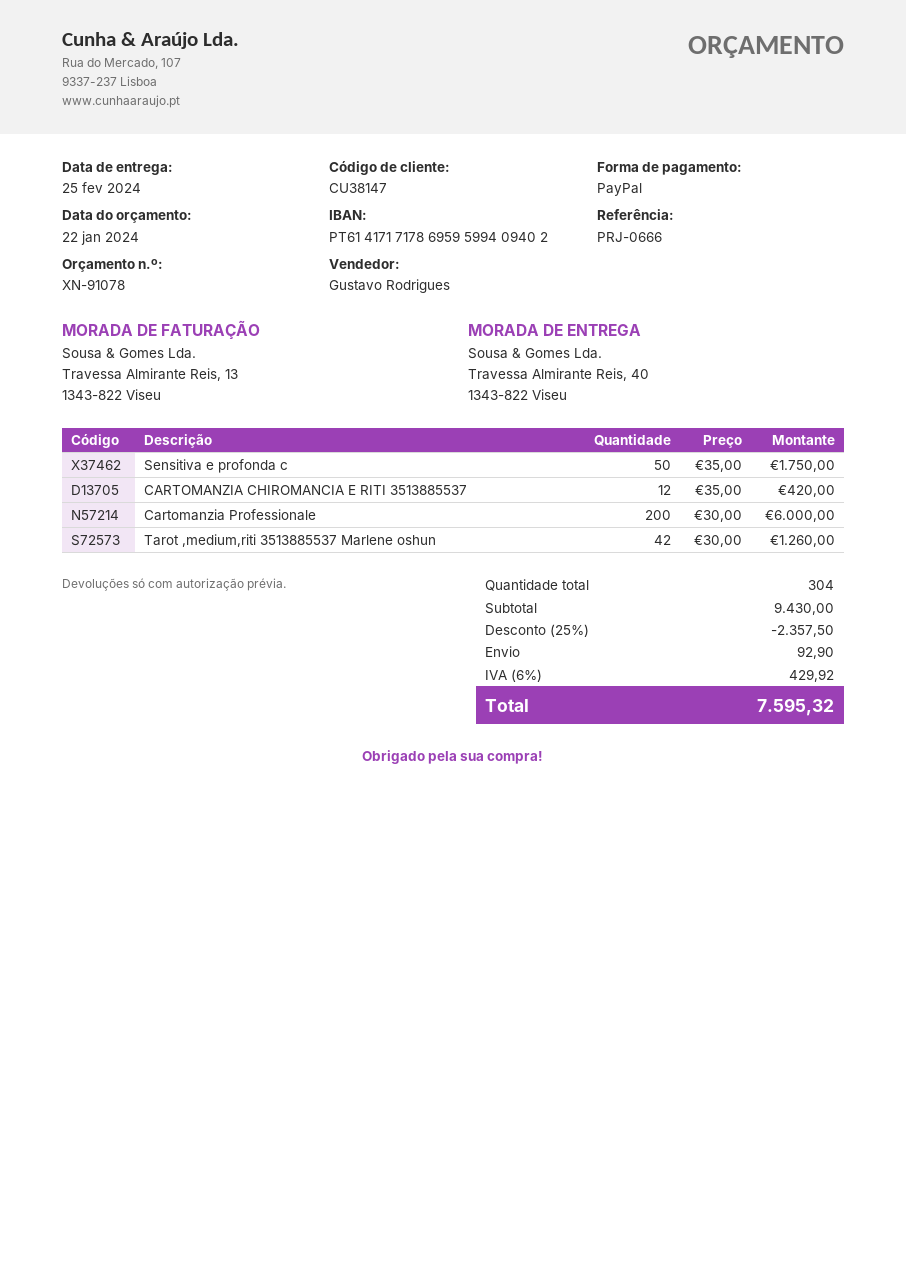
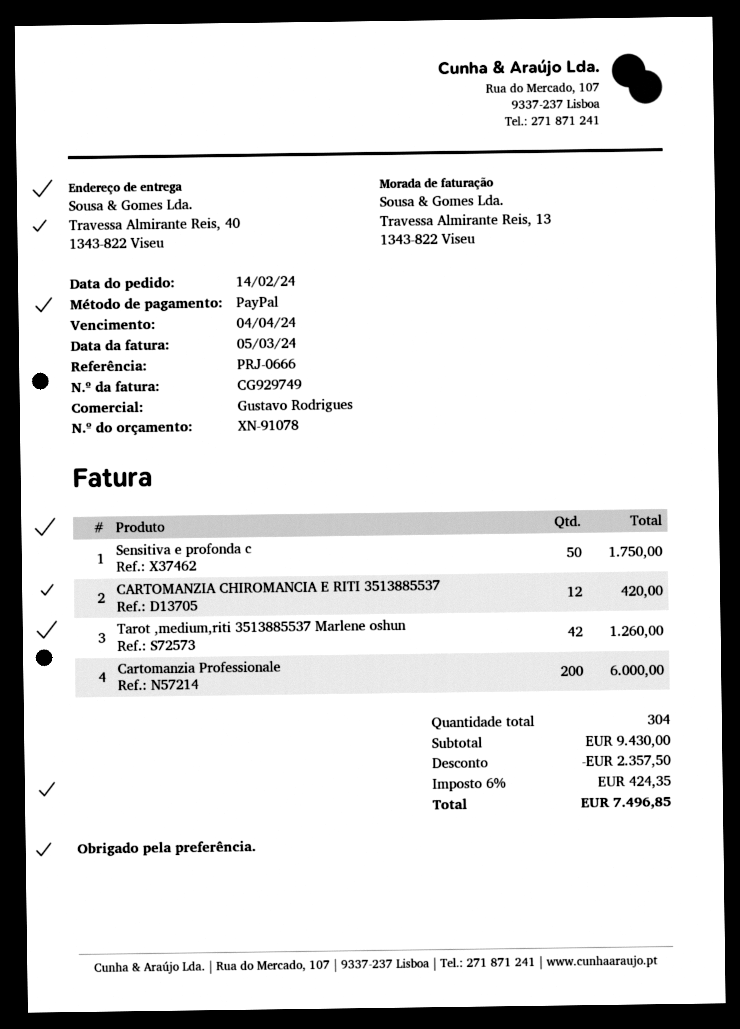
shipping: 92.90 -> none
tax: 6% = 429.92 -> 6% = 424.35
total: 7595.32 -> 7496.85

